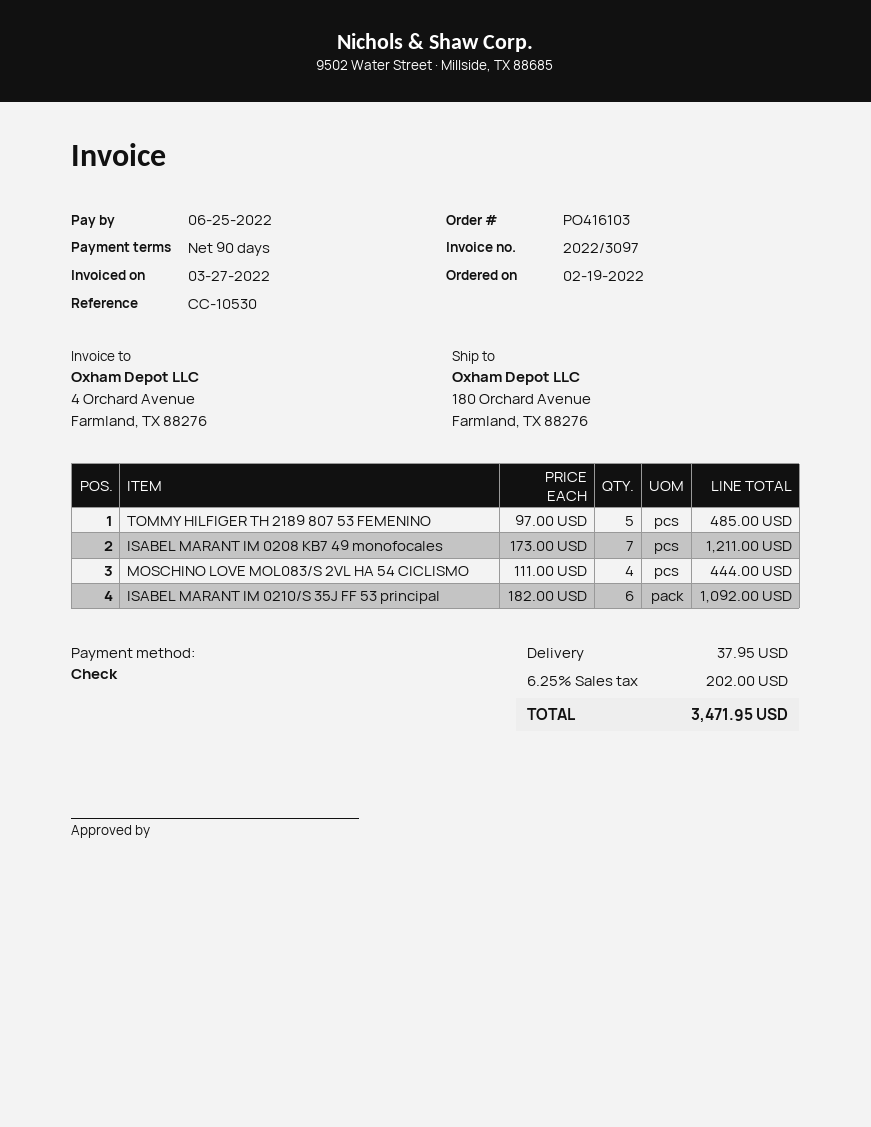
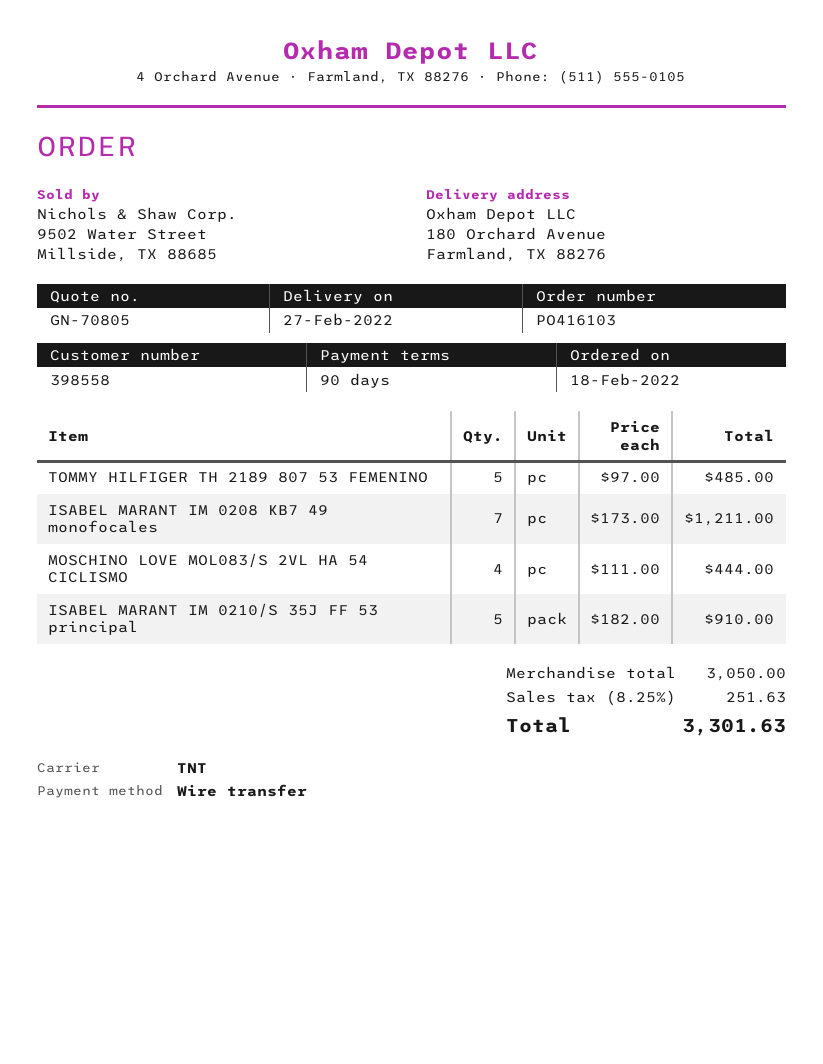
order date: 2022-02-19 -> 2022-02-18
payment method: cheque -> bank transfer
ISABEL MARANT IM 0210/S 35J FF 53 principal: 6 x 182.00 = 1092.00 -> 5 x 182.00 = 910.00
shipping: 37.95 -> none
tax: 6.25% = 202.00 -> 8.25% = 251.63
total: 3471.95 -> 3301.63

